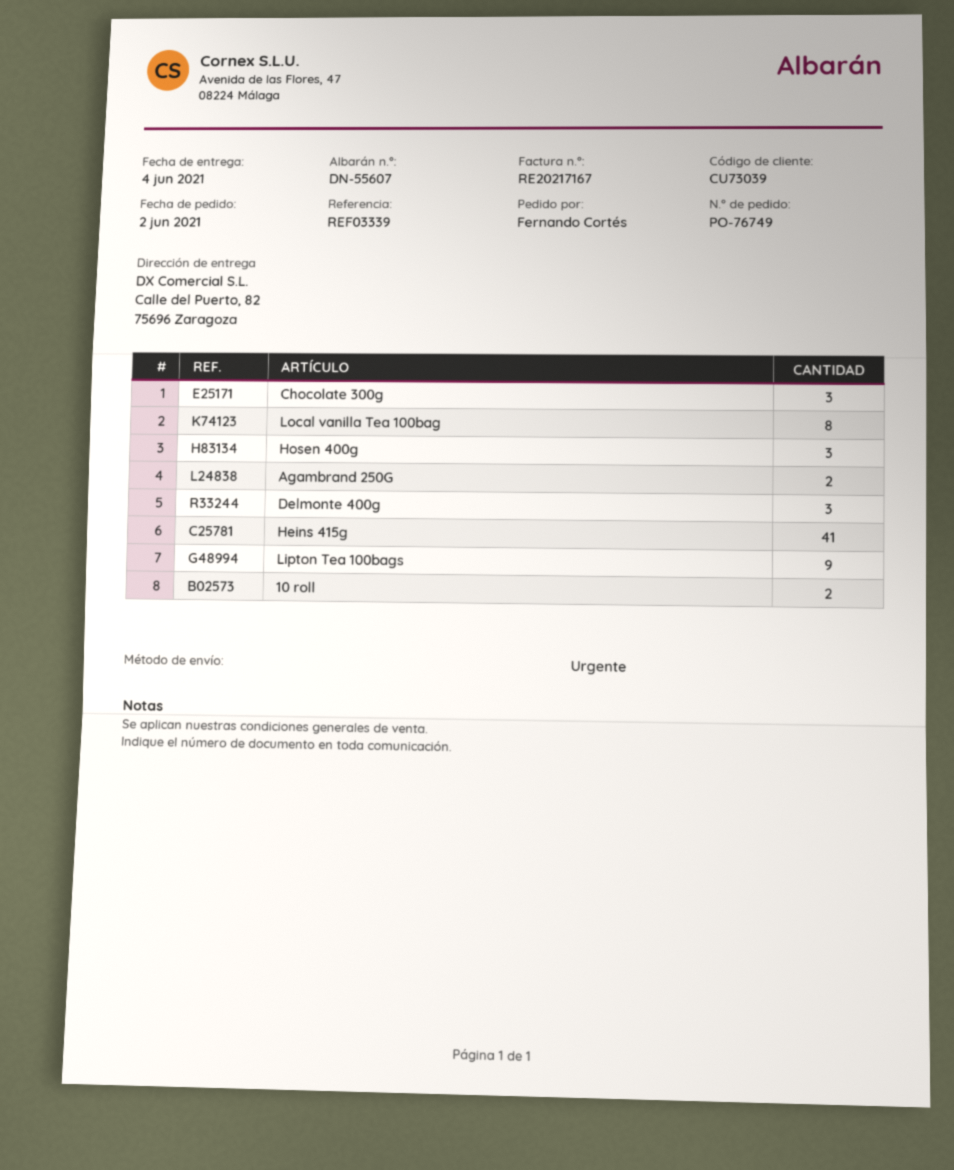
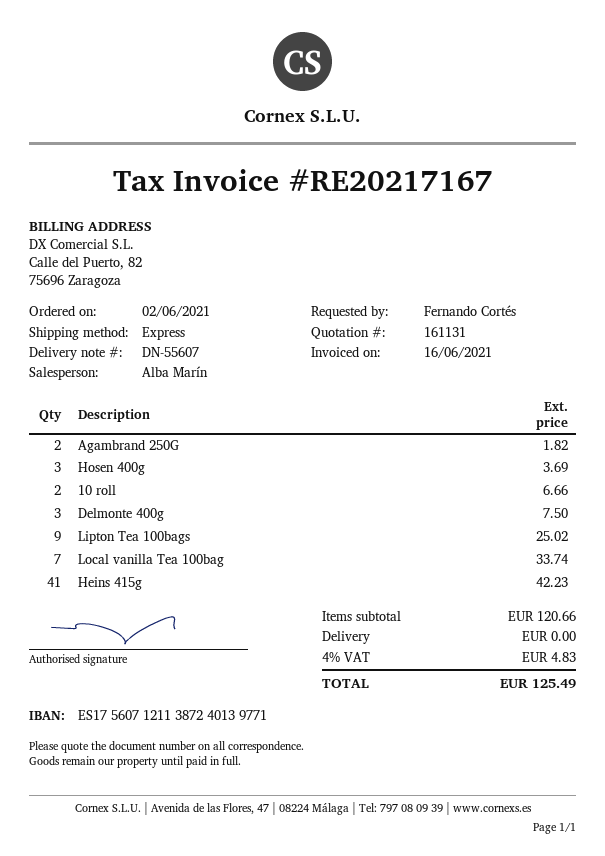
Chocolate 300g: 3 -> none
Local vanilla Tea 100bag: 8 -> 7

